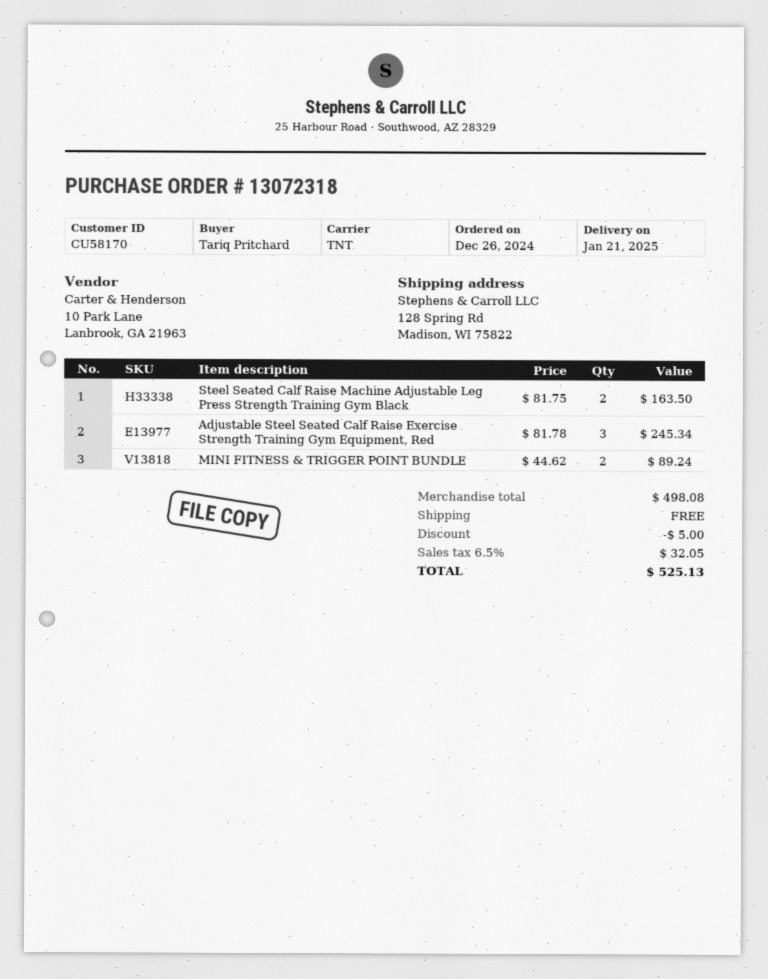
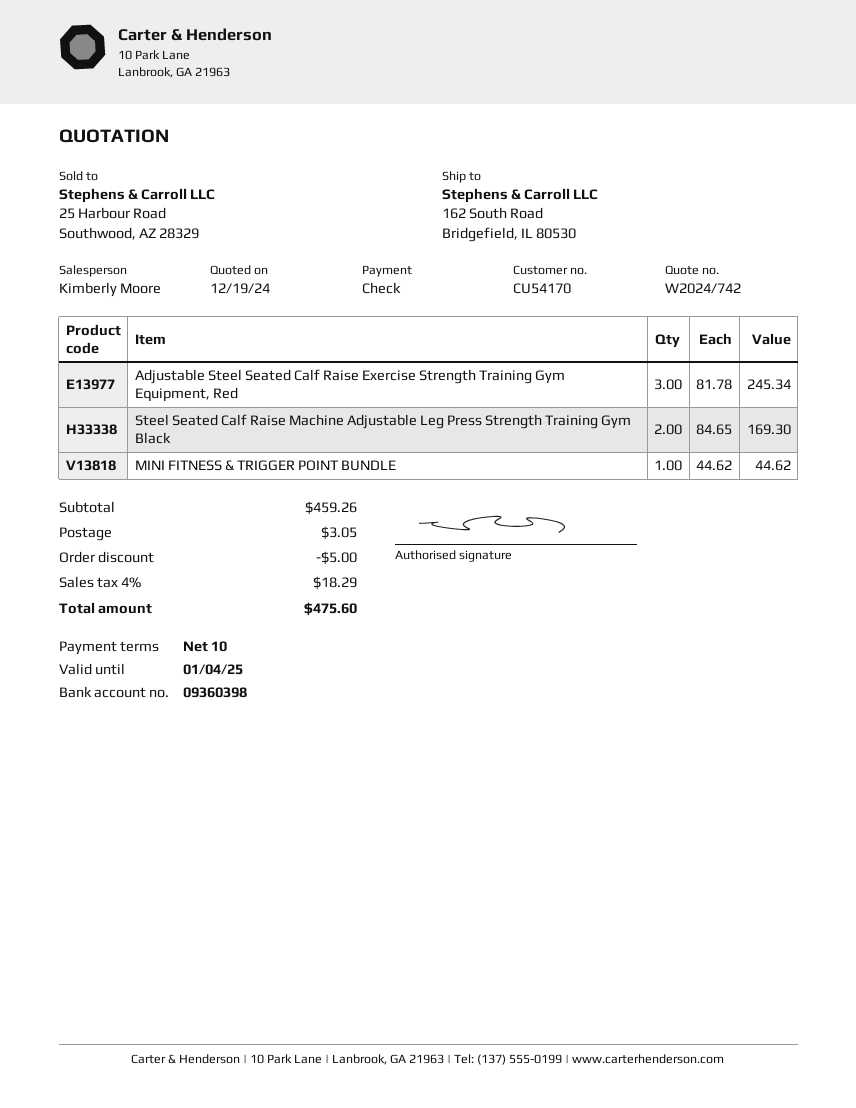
customer number: CU58170 -> CU54170
ship to: 128 Spring Rd, Madison, WI 75822 -> 162 South Road, Bridgefield, IL 80530
Steel Seated Calf Raise Machine Adjustable Leg Press Strength Training Gym Black: 2 x 81.75 = 163.50 -> 2 x 84.65 = 169.30
MINI FITNESS & TRIGGER POINT BUNDLE: 2 x 44.62 = 89.24 -> 1 x 44.62 = 44.62
subtotal: 498.08 -> 459.26
shipping: 0.00 -> 3.05
tax: 6.5% = 32.05 -> 4% = 18.29
total: 525.13 -> 475.60

